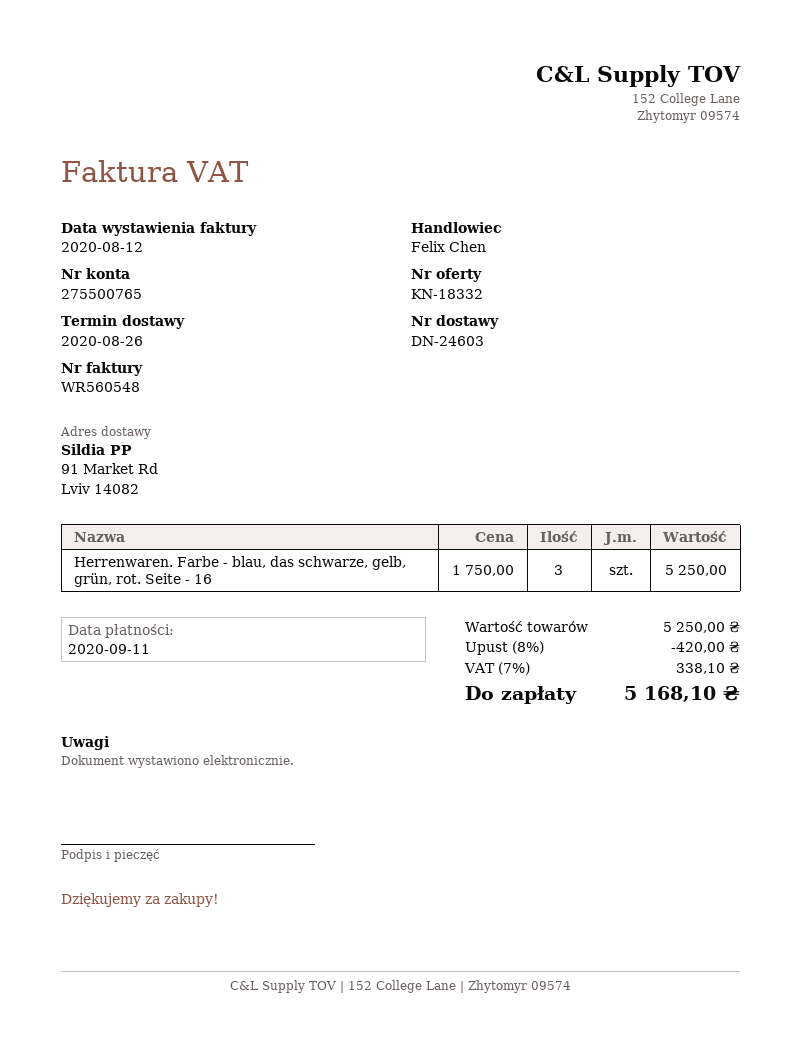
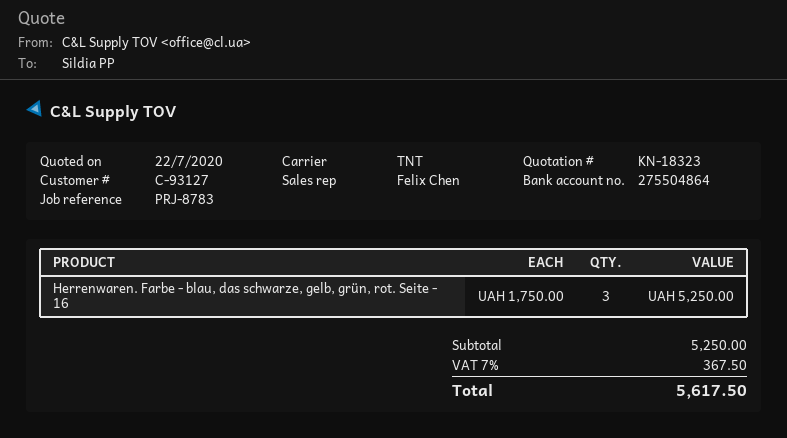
quote number: KN-18332 -> KN-18323
bank account: 275500765 -> 275504864
discount: 8% = 420.00 -> none
tax: 7% = 338.10 -> 7% = 367.50
total: 5168.10 -> 5617.50

